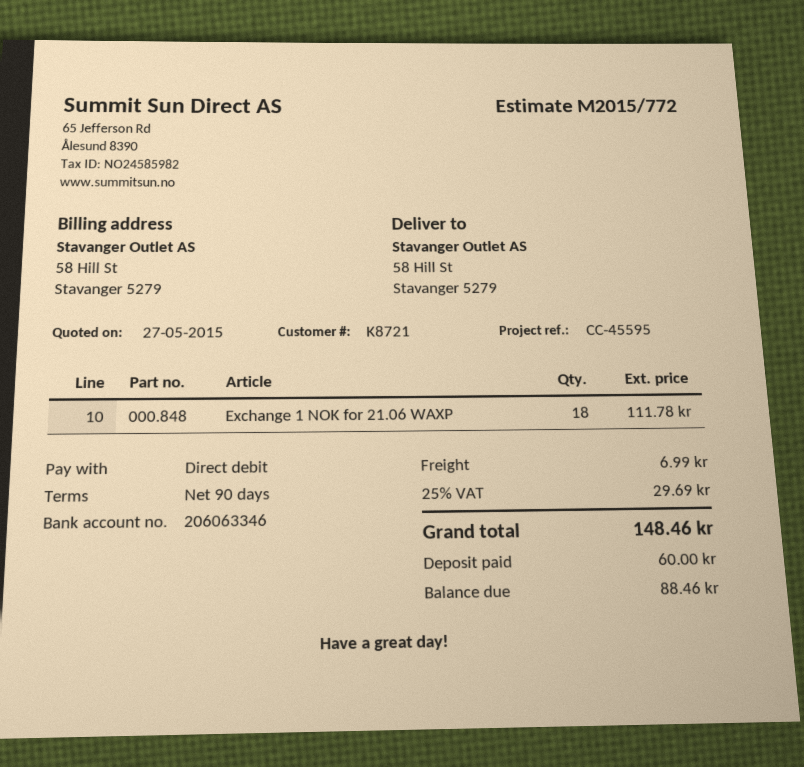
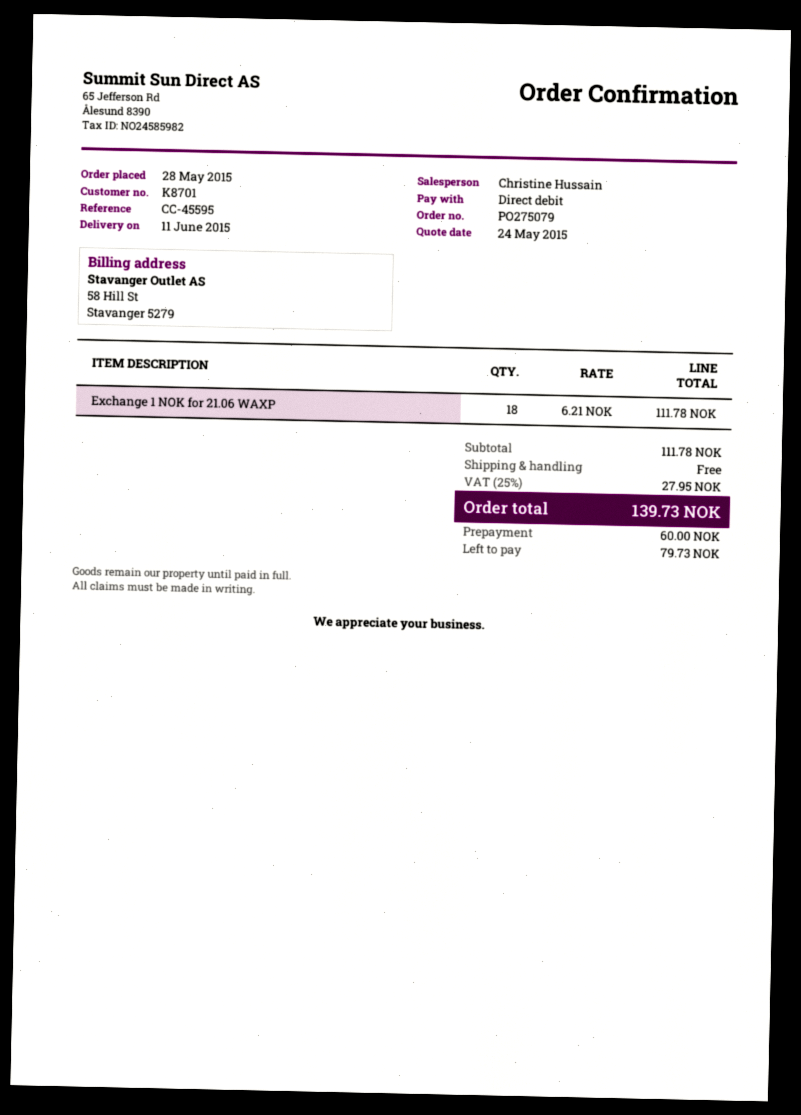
quote date: 2015-05-27 -> 2015-05-24
customer number: K8721 -> K8701
shipping: 6.99 -> 0.00
tax: 25% = 29.69 -> 25% = 27.95
total: 148.46 -> 139.73
balance: 88.46 -> 79.73

